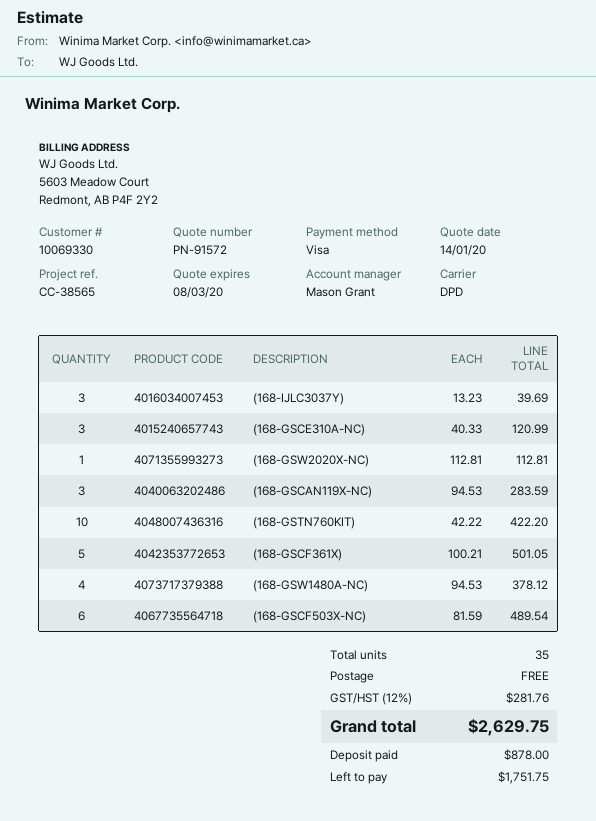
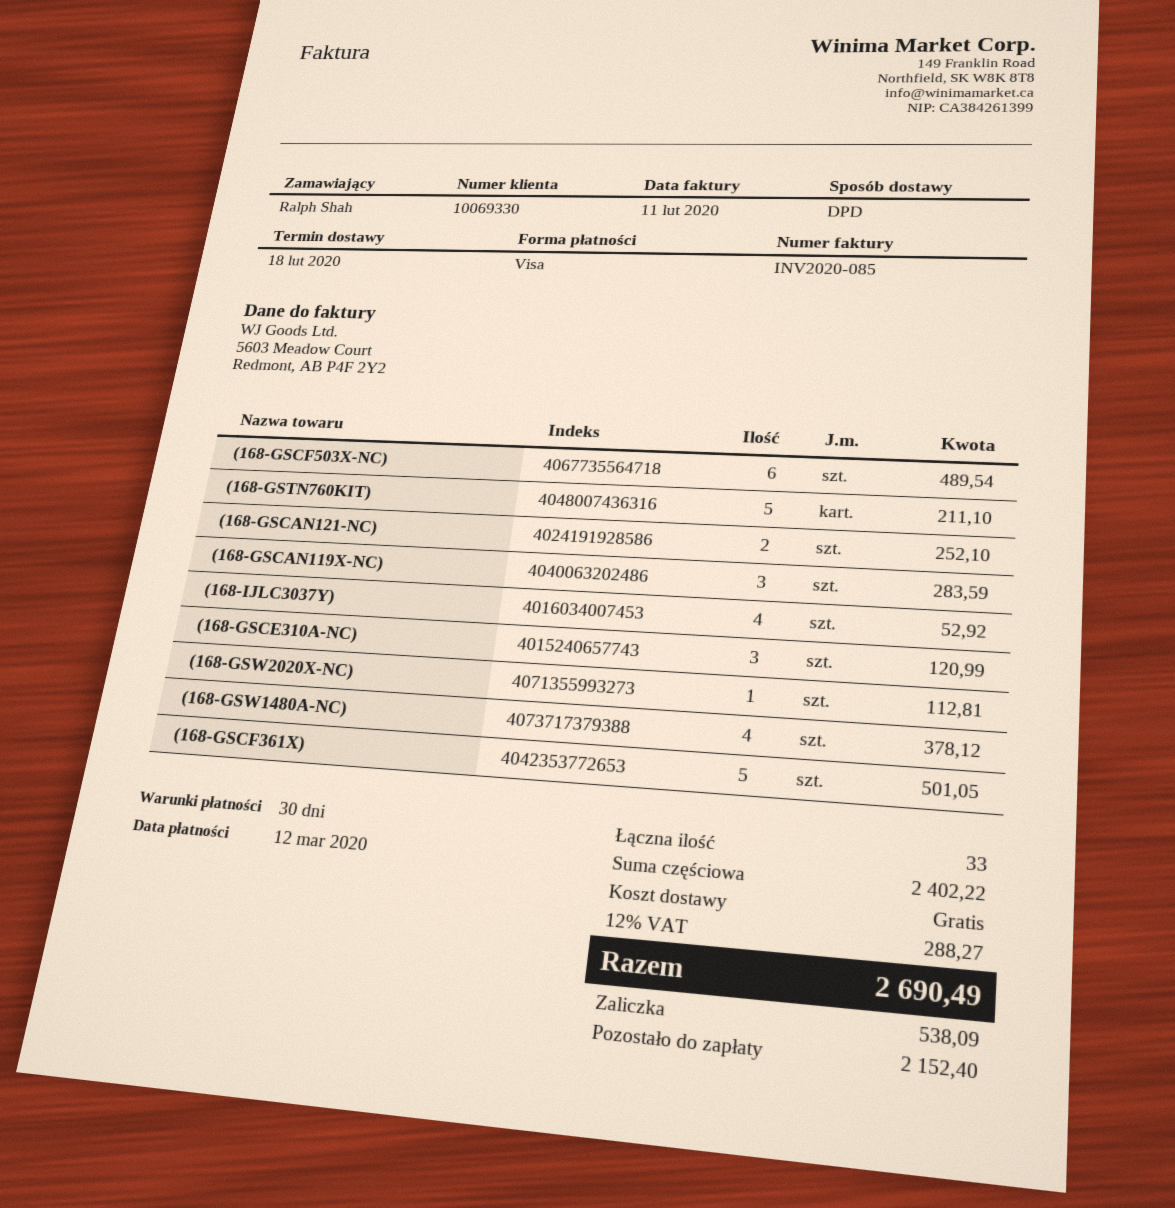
(168-IJLC3037Y): 3 for 39.69 -> 4 for 52.92
(168-GSTN760KIT): 10 for 422.20 -> 5 for 211.10
(168-GSCAN121-NC): none -> 2 for 252.10
total quantity: 35 -> 33
tax: 12% = 281.76 -> 12% = 288.27
total: 2629.75 -> 2690.49
deposit: 878.00 -> 538.09
balance: 1751.75 -> 2152.40

